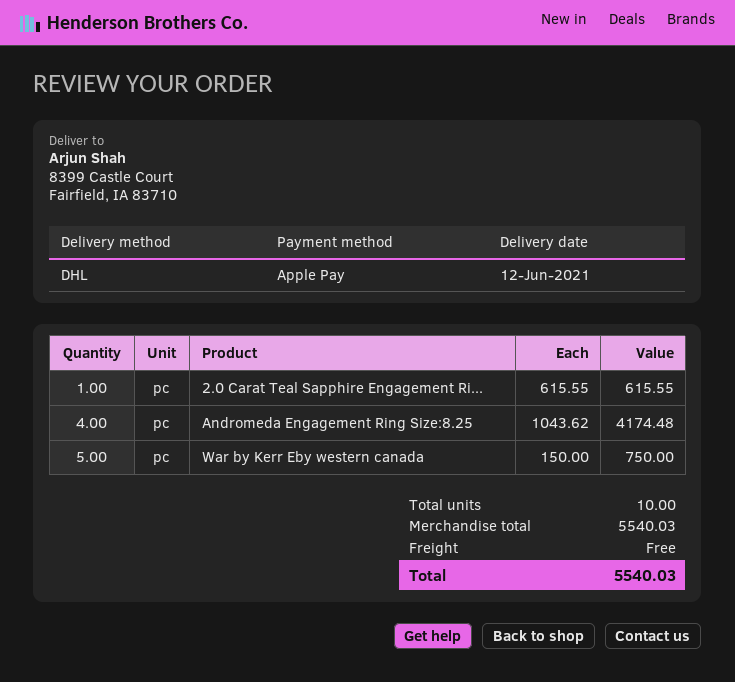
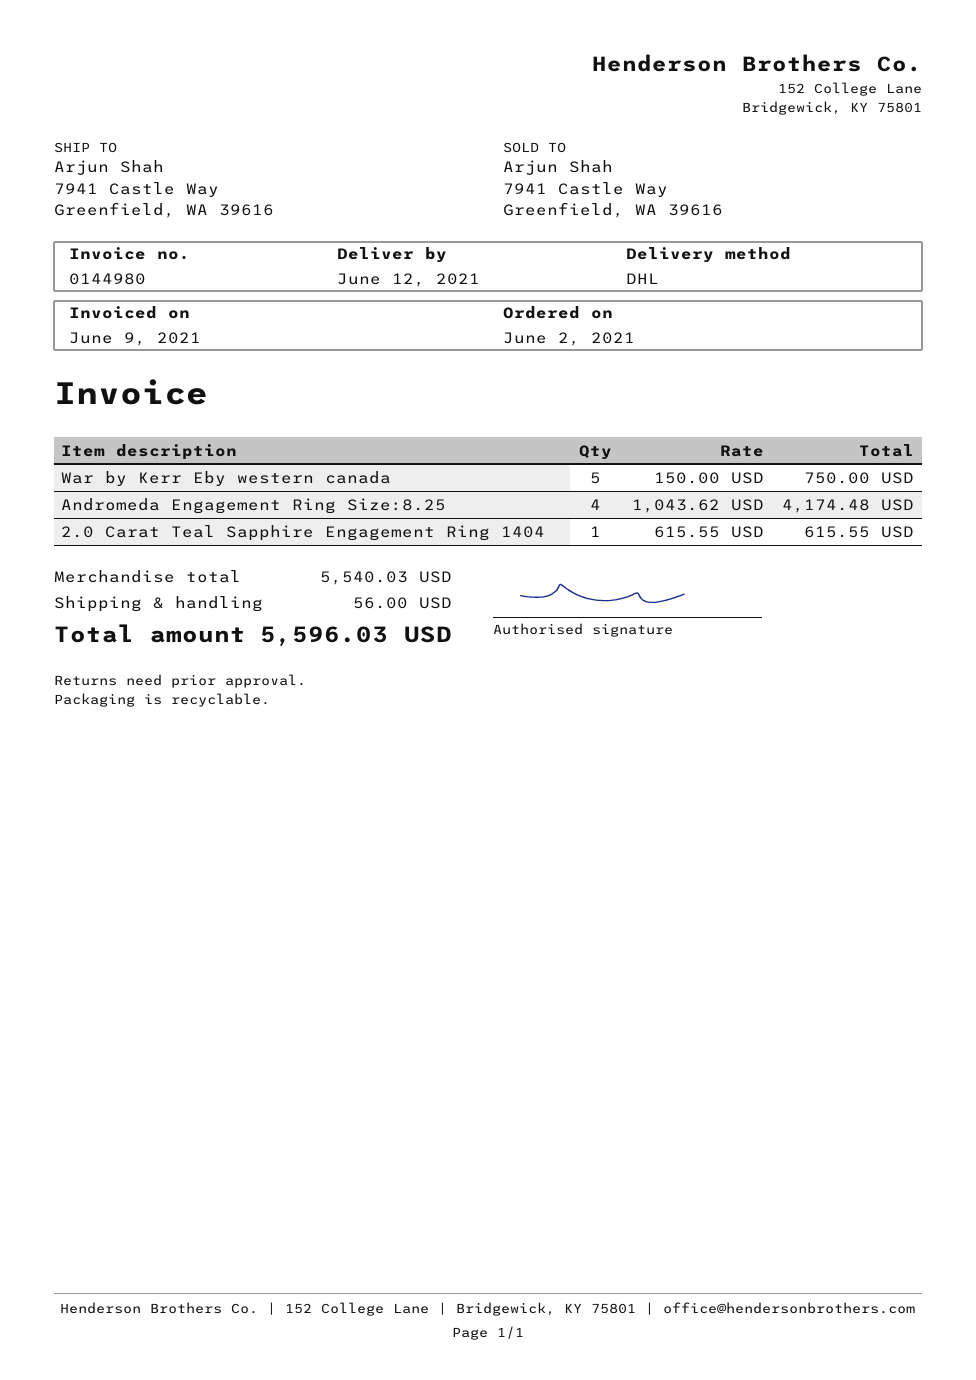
ship to: 8399 Castle Court, Fairfield, IA 83710 -> 7941 Castle Way, Greenfield, WA 39616
shipping: 0.00 -> 56.00
total: 5540.03 -> 5596.03

